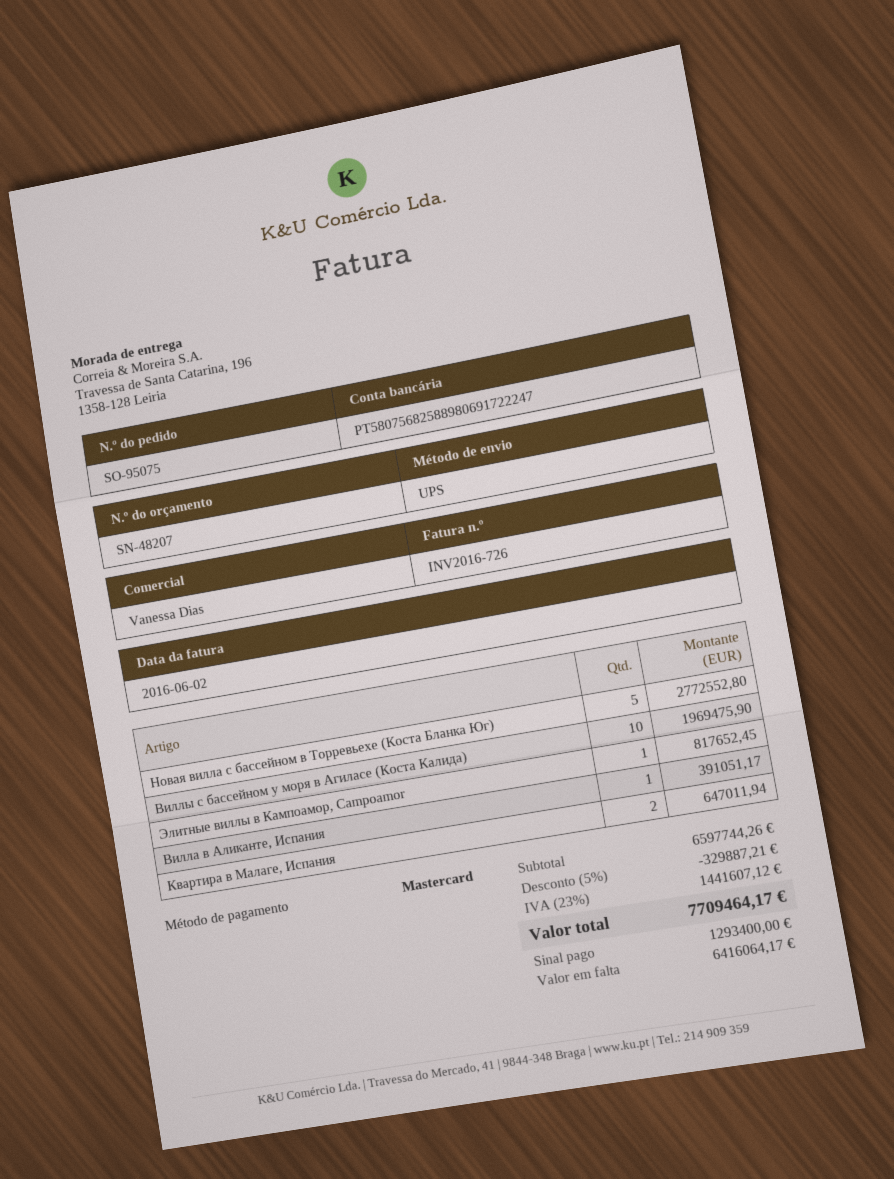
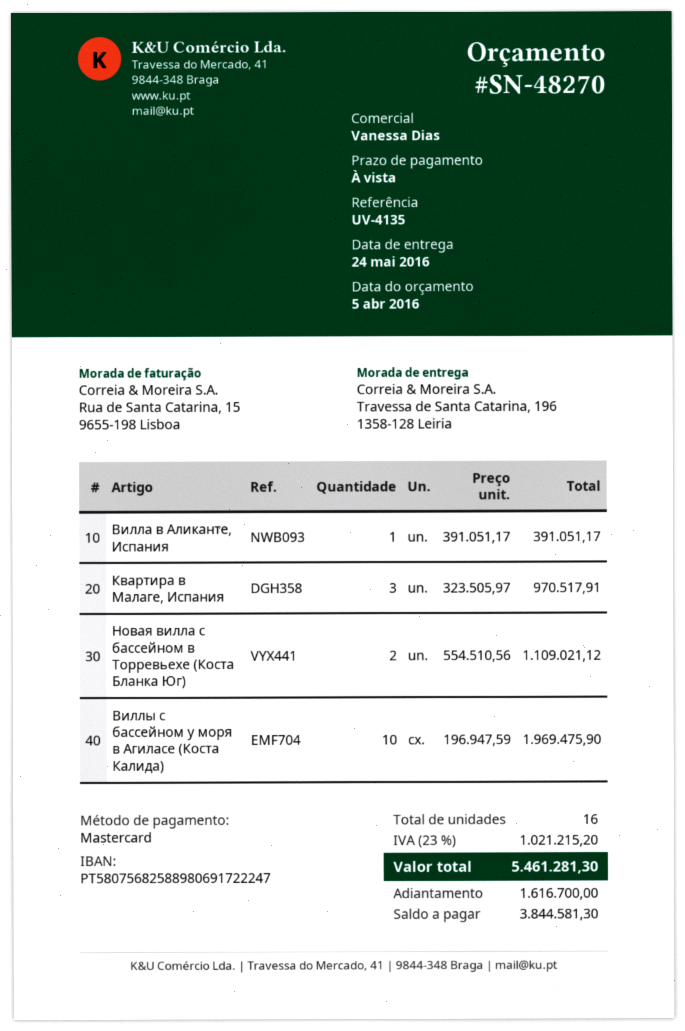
quote number: SN-48207 -> SN-48270
Новая вилла с бассейном в Торревьехе (Коста Бланка Юг): 5 for 2772552.80 -> 2 for 1109021.12
Элитные виллы в Кампоамор, Campoamor: 1 for 817652.45 -> none
Квартира в Малаге, Испания: 2 for 647011.94 -> 3 for 970517.91
discount: 5% = 329887.21 -> none
tax: 23% = 1441607.12 -> 23% = 1021215.20
total: 7709464.17 -> 5461281.30
deposit: 1293400.00 -> 1616700.00
balance: 6416064.17 -> 3844581.30

